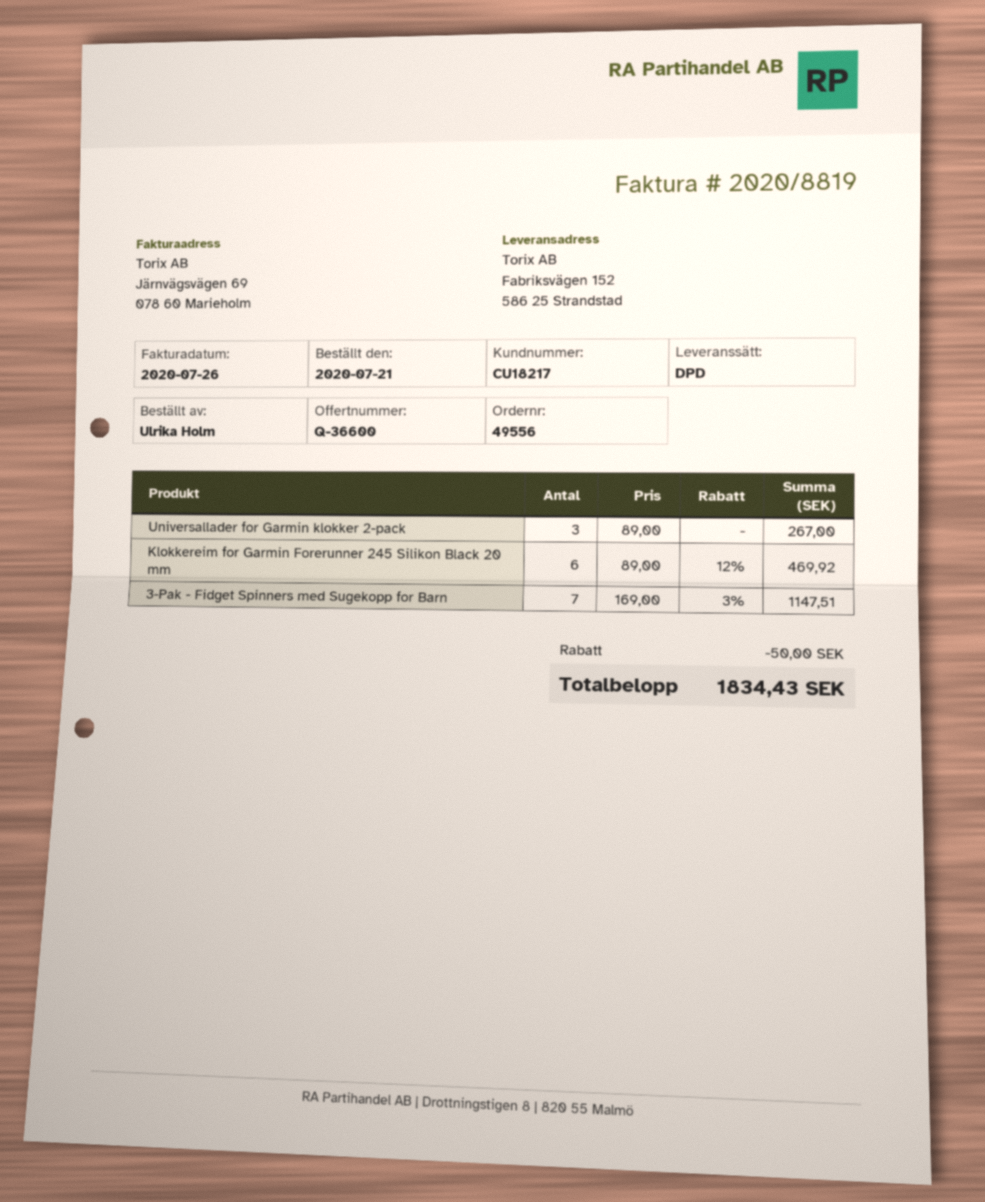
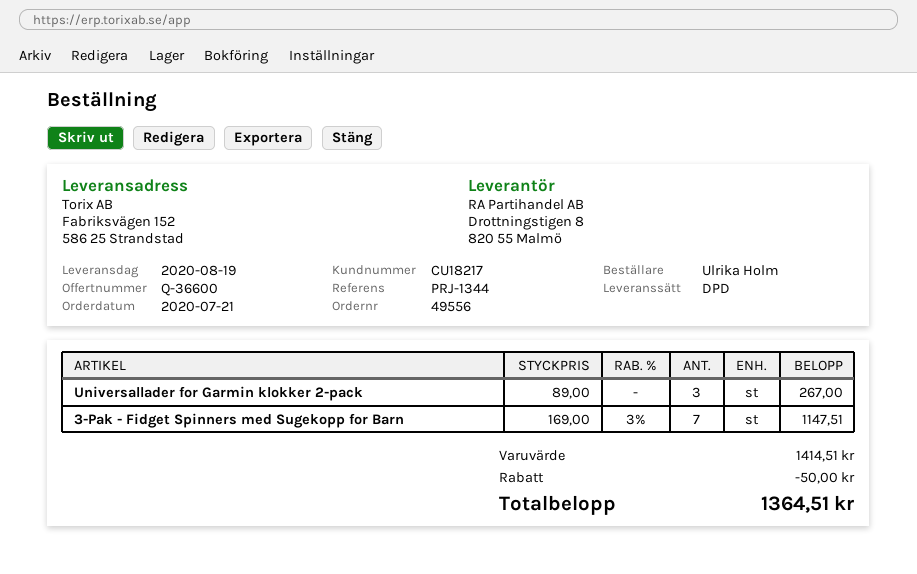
Klokkereim for Garmin Forerunner 245 Silikon Black 20 mm: 6 x 89.00 - 12% = 469.92 -> none
total: 1834.43 -> 1364.51

